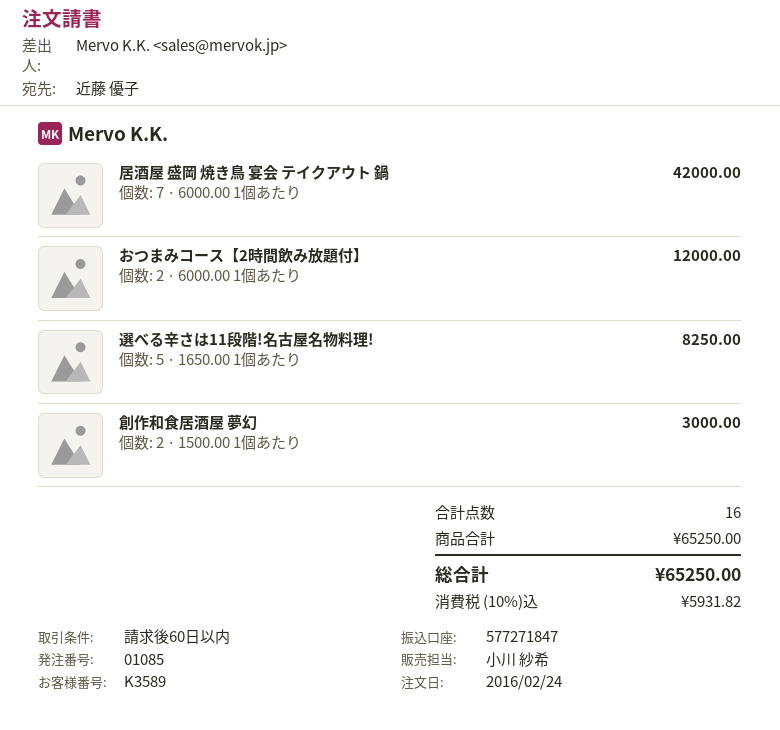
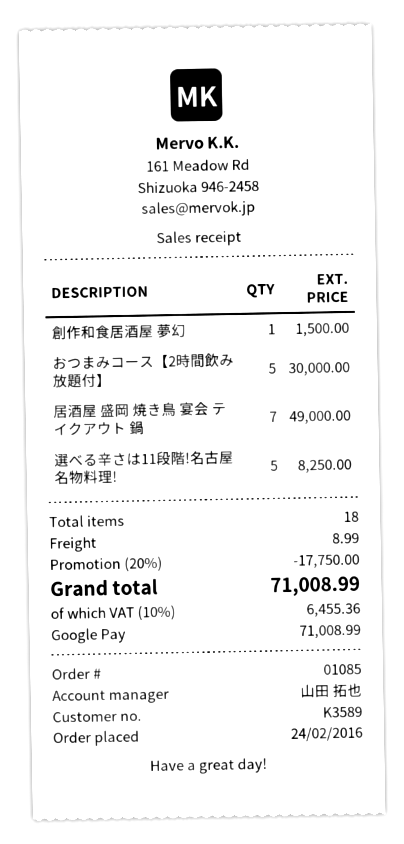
sales rep: 小川 紗希 -> 山田 拓也
居酒屋 盛岡 焼き鳥 宴会 テイクアウト 鍋: 7 for 42000.00 -> 7 for 49000.00
おつまみコース【2時間飲み放題付】: 2 for 12000.00 -> 5 for 30000.00
創作和食居酒屋 夢幻: 2 for 3000.00 -> 1 for 1500.00
total quantity: 16 -> 18
discount: none -> 20% = 17750.00
shipping: none -> 8.99
tax: 10% = 5931.82 -> 10% = 6455.36
total: 65250.00 -> 71008.99

